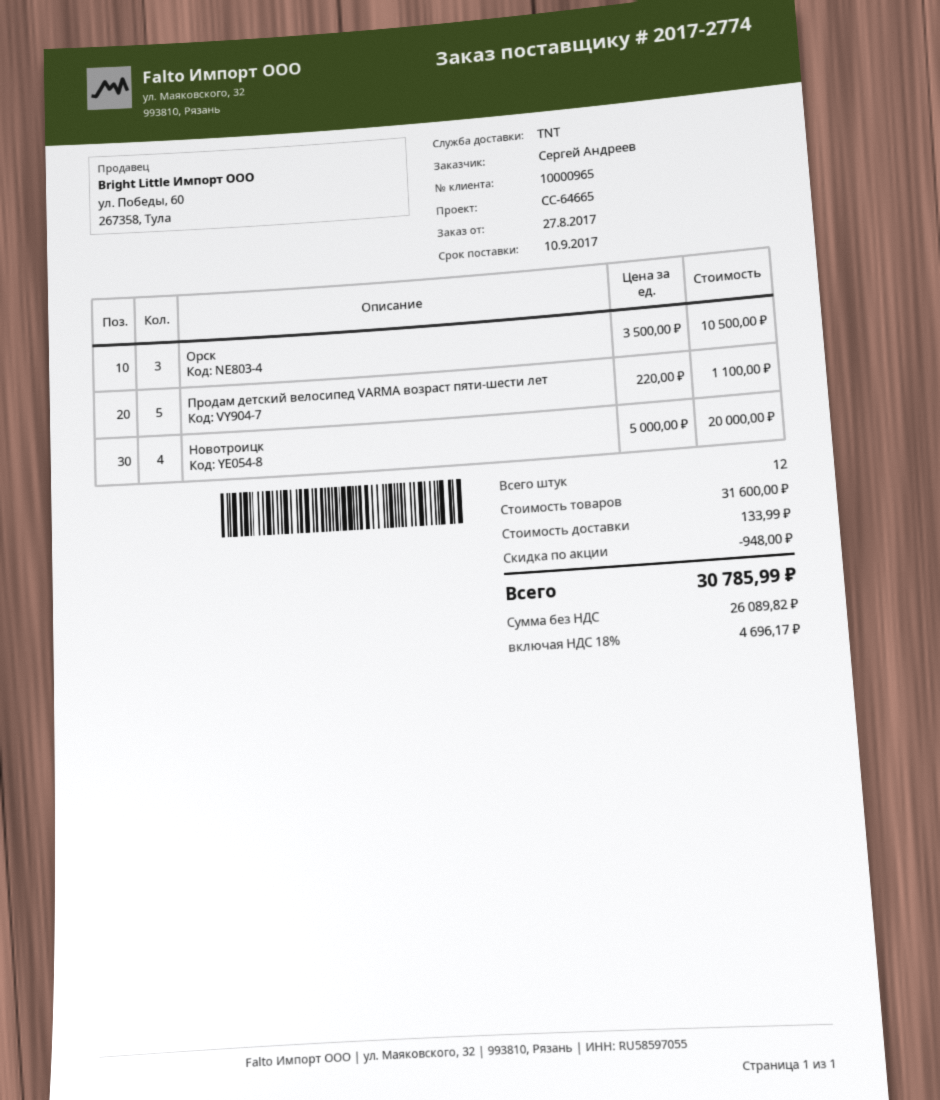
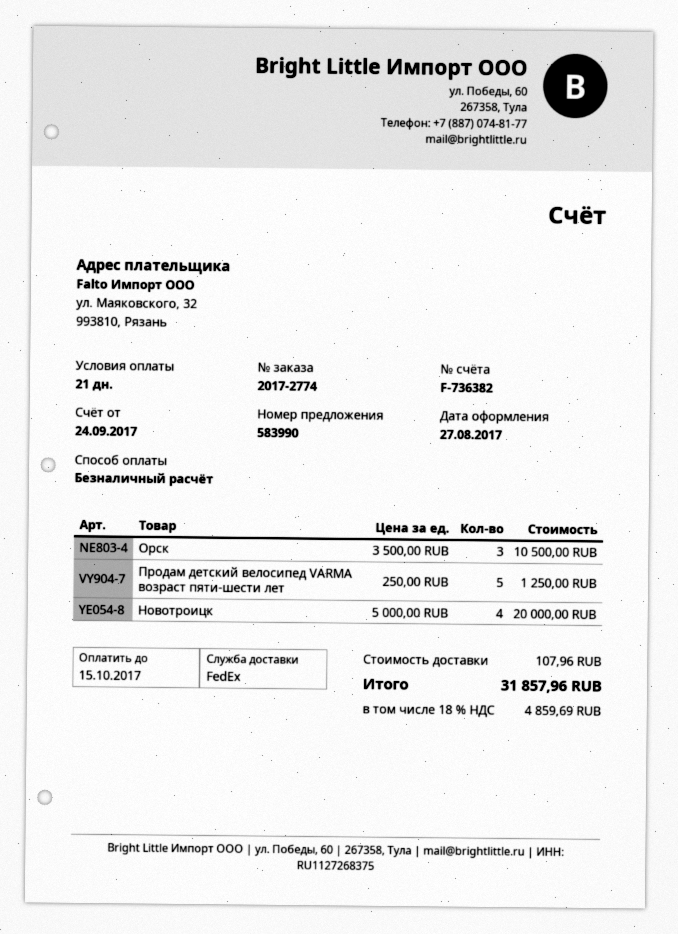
shipping method: TNT -> FedEx
Продам детский велосипед VARMA возраст пяти-шести лет: 5 x 220.00 = 1100.00 -> 5 x 250.00 = 1250.00
discount: 948.00 -> none
shipping: 133.99 -> 107.96
tax: 18% = 4696.17 -> 18% = 4859.69
total: 30785.99 -> 31857.96

